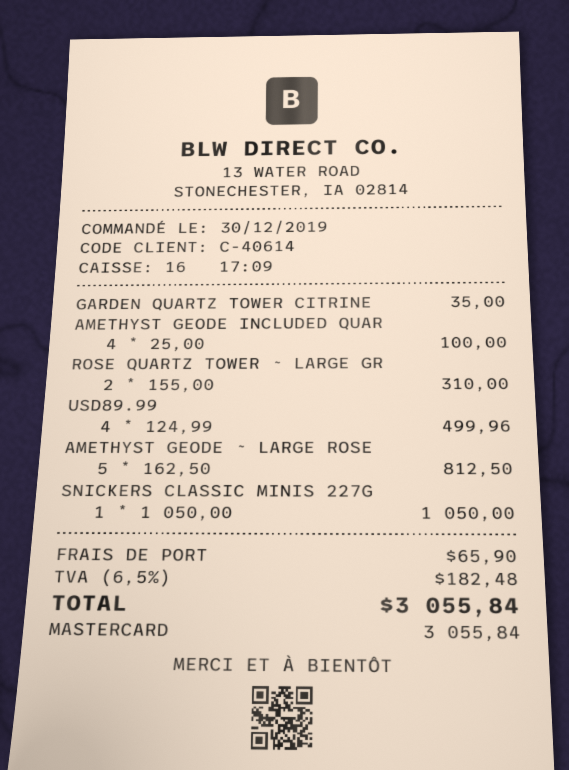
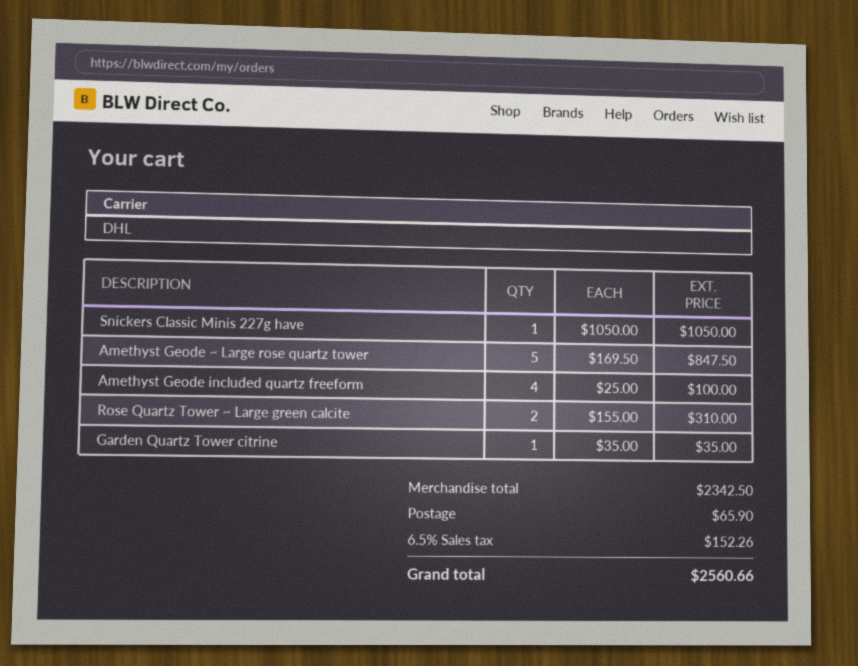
USD89.99: 4 x 124.99 = 499.96 -> none
AMETHYST GEODE ~ LARGE ROSE: 5 x 162.50 = 812.50 -> 5 x 169.50 = 847.50
tax: 6.5% = 182.48 -> 6.5% = 152.26
total: 3055.84 -> 2560.66

